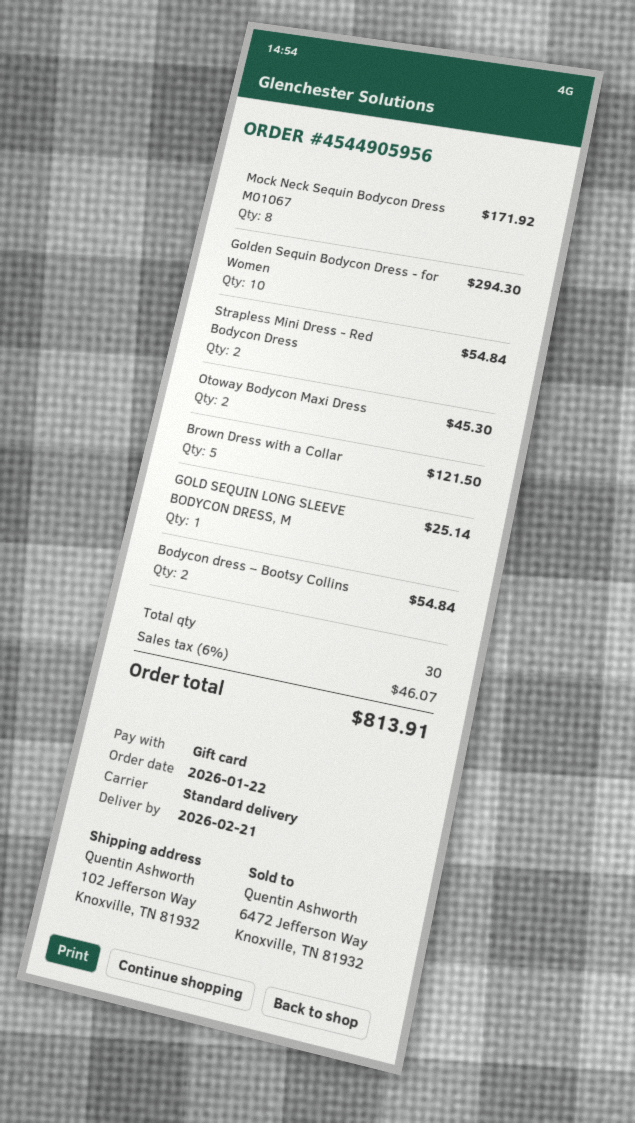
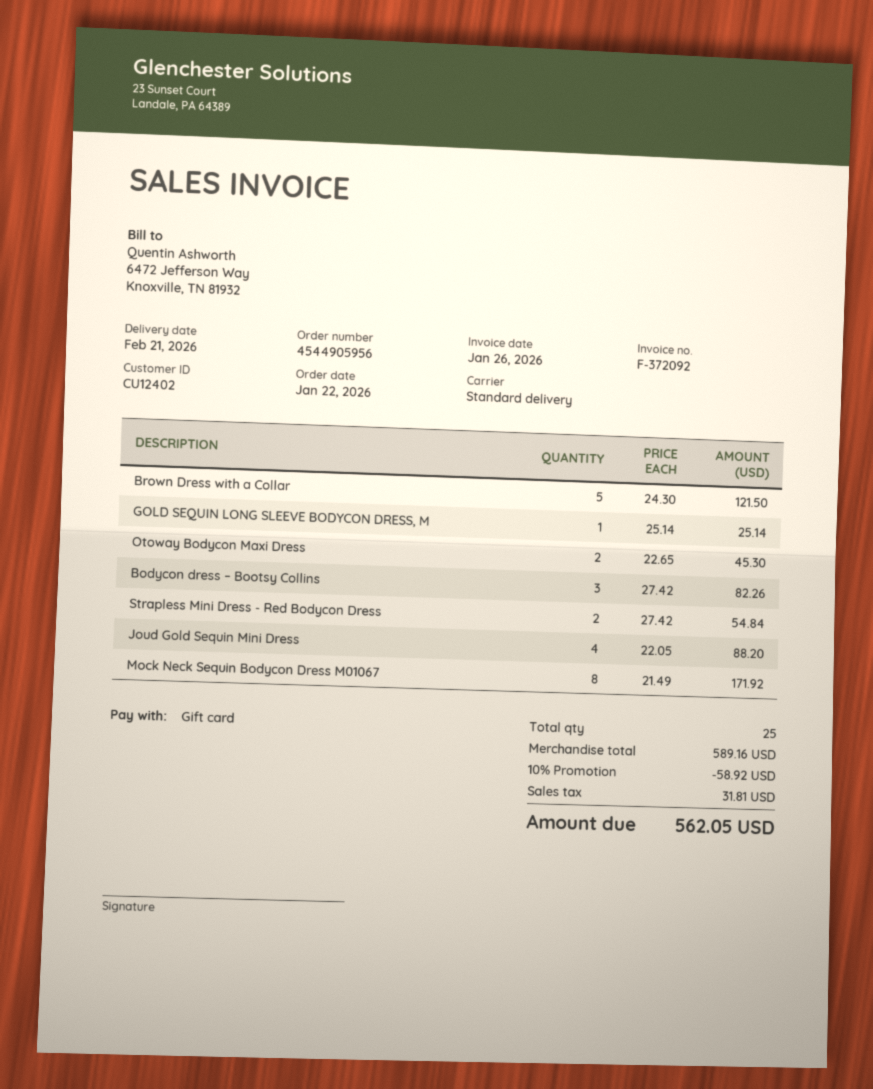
Golden Sequin Bodycon Dress - for Women: 10 for 294.30 -> none
Bodycon dress – Bootsy Collins: 2 for 54.84 -> 3 for 82.26
Joud Gold Sequin Mini Dress: none -> 4 for 88.20
total quantity: 30 -> 25
discount: none -> 10% = 58.92
tax: 46.07 -> 31.81
total: 813.91 -> 562.05

